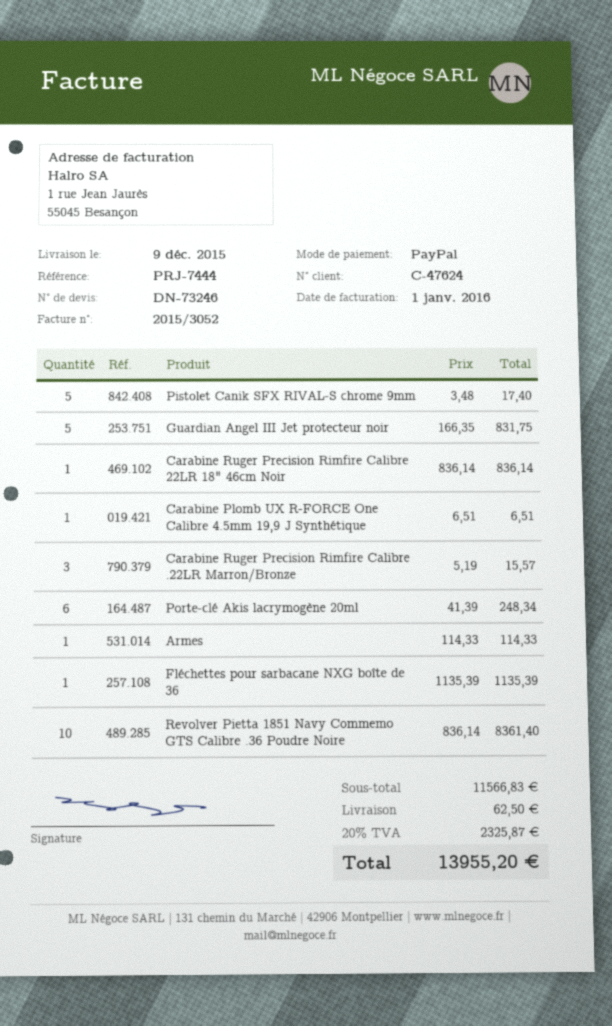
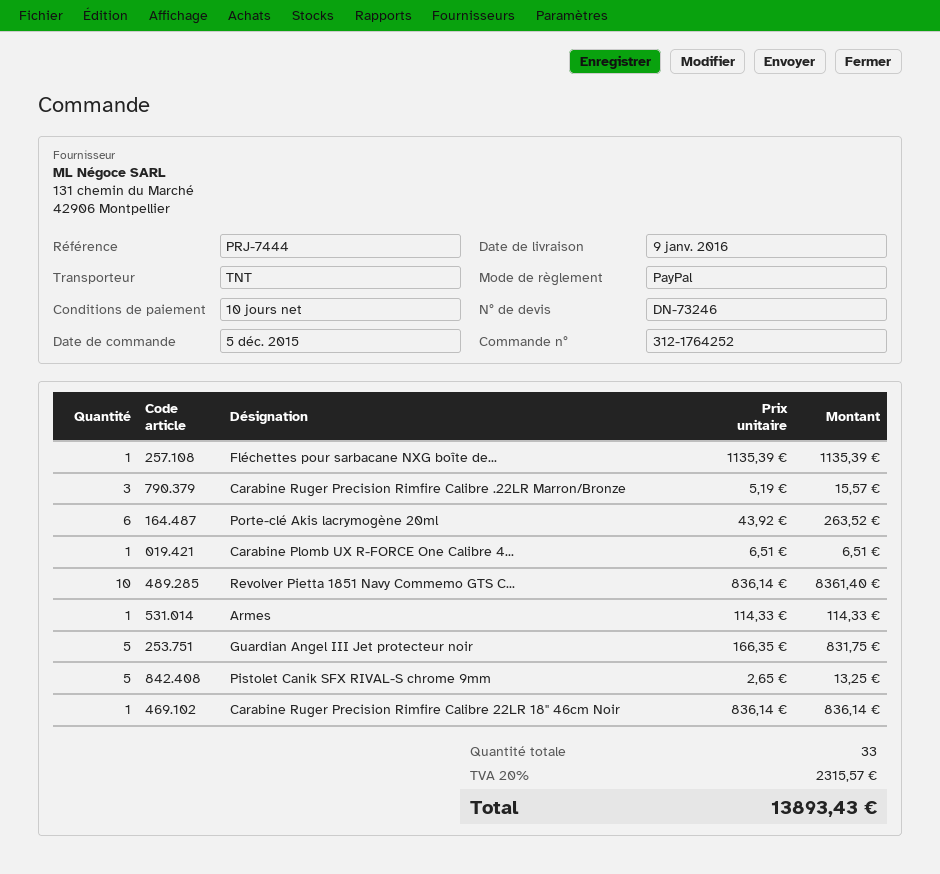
delivery date: 2015-12-09 -> 2016-01-09
Pistolet Canik SFX RIVAL-S chrome 9mm: 5 x 3.48 = 17.40 -> 5 x 2.65 = 13.25
Porte-clé Akis lacrymogène 20ml: 6 x 41.39 = 248.34 -> 6 x 43.92 = 263.52
shipping: 62.50 -> none
tax: 20% = 2325.87 -> 20% = 2315.57
total: 13955.20 -> 13893.43

